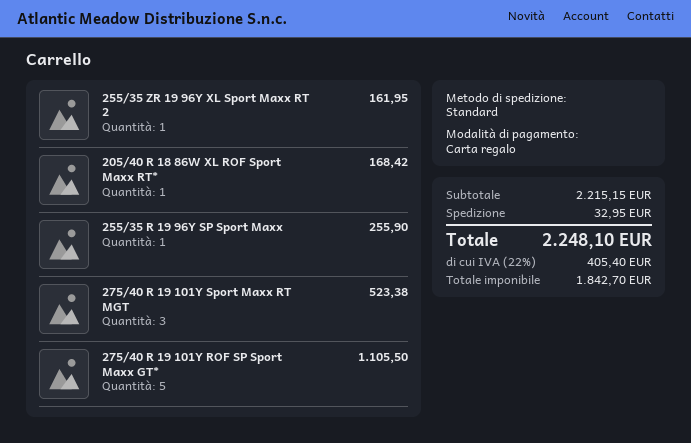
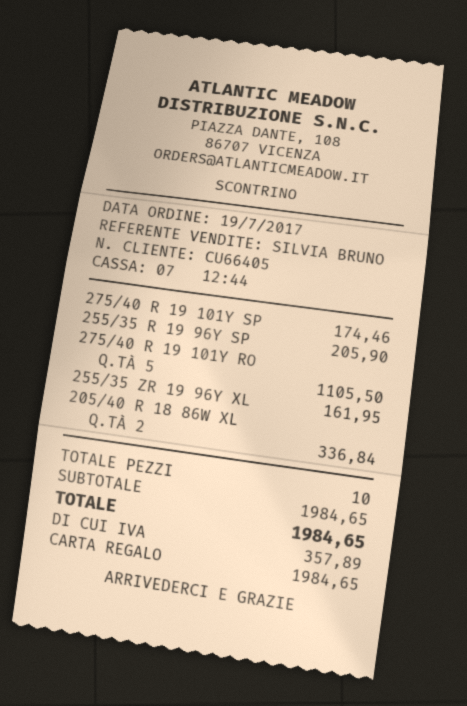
205/40 R 18 86W XL ROF Sport Maxx RT*: 1 for 168.42 -> 2 for 336.84
255/35 R 19 96Y SP Sport Maxx: 1 for 255.90 -> 1 for 205.90
275/40 R 19 101Y Sport Maxx RT MGT: 3 for 523.38 -> 1 for 174.46
subtotal: 2215.15 -> 1984.65
shipping: 32.95 -> none
tax: 405.40 -> 357.89
total: 2248.10 -> 1984.65

